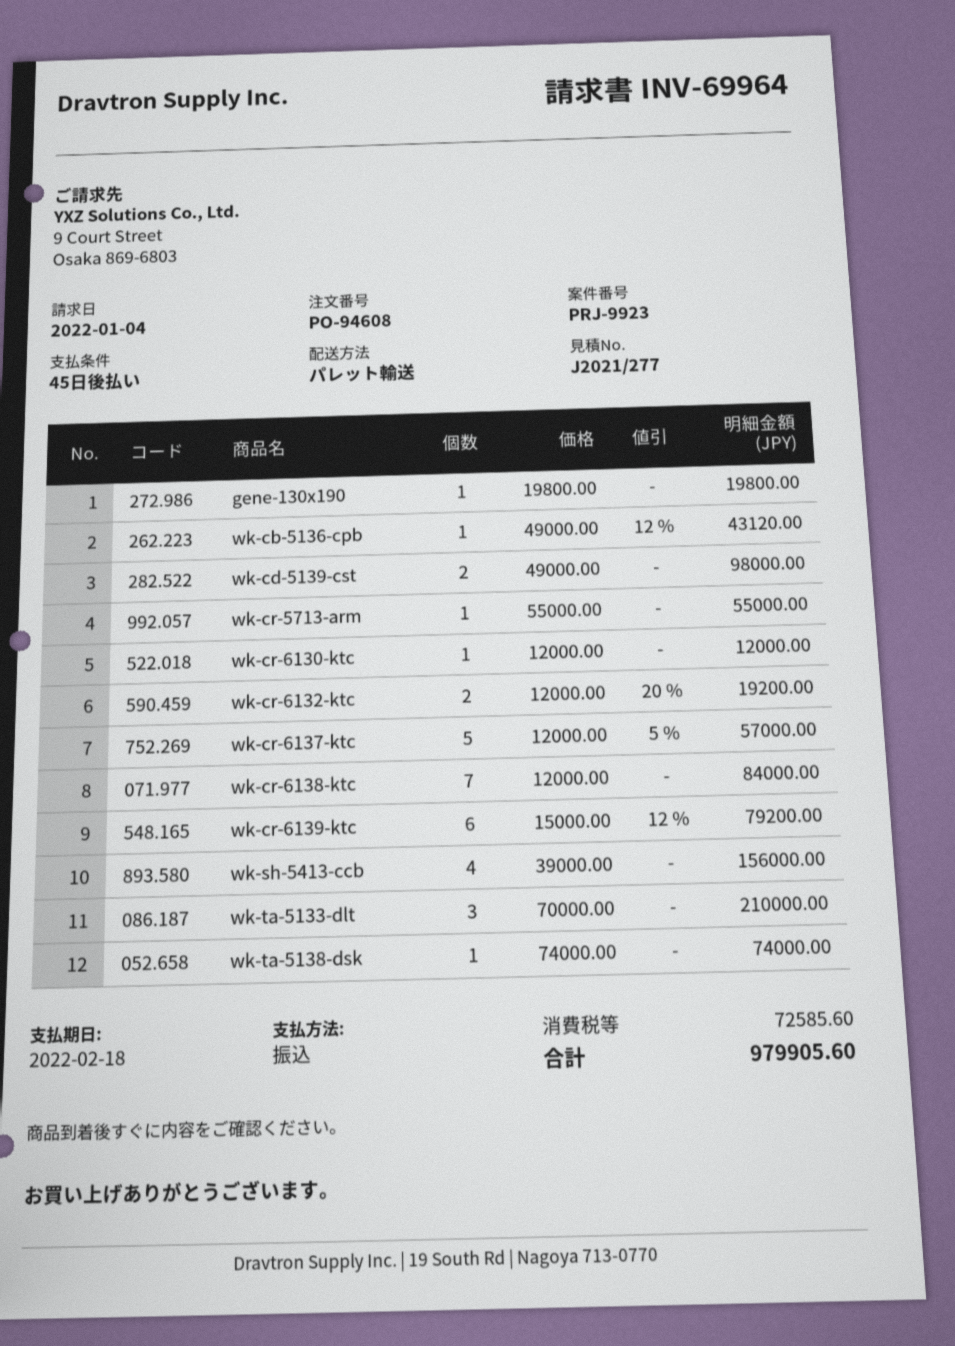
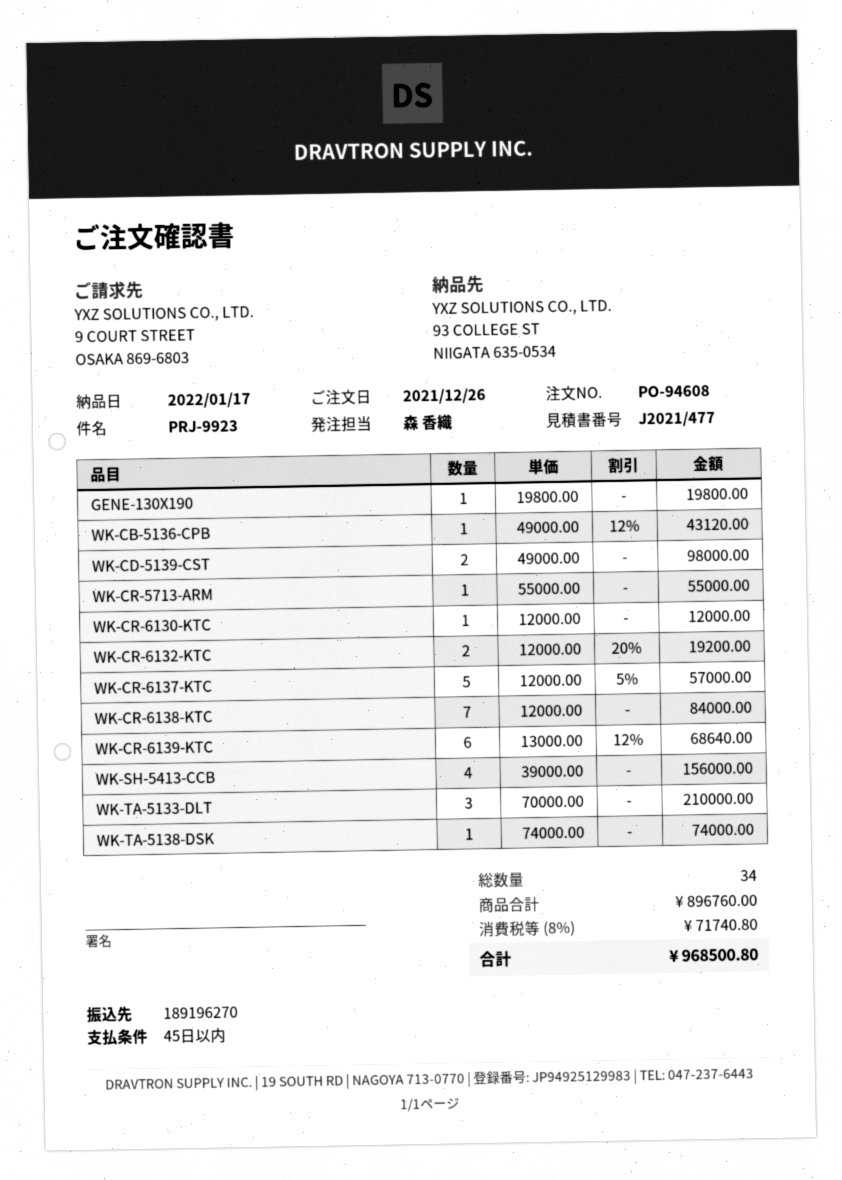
quote number: J2021/277 -> J2021/477
wk-cr-6139-ktc: 6 x 15000.00 - 12% = 79200.00 -> 6 x 13000.00 - 12% = 68640.00
tax: 72585.60 -> 71740.80
total: 979905.60 -> 968500.80

